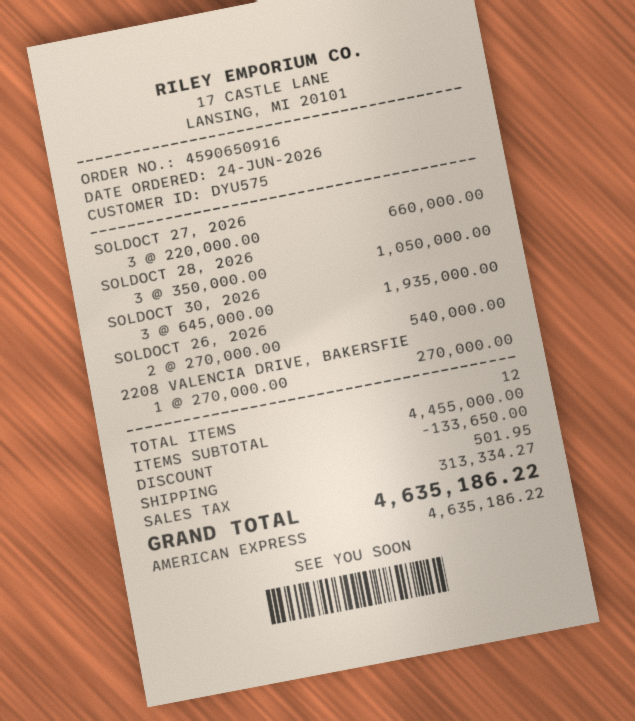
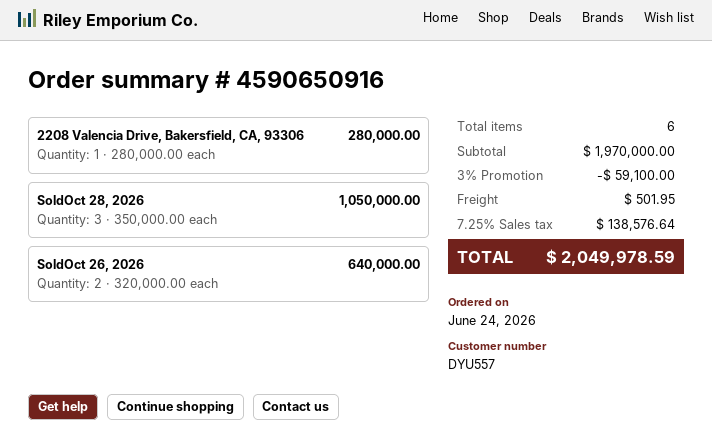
customer number: DYU575 -> DYU557
SOLDOCT 27, 2026: 3 x 220000.00 = 660000.00 -> none
SOLDOCT 30, 2026: 3 x 645000.00 = 1935000.00 -> none
SOLDOCT 26, 2026: 2 x 270000.00 = 540000.00 -> 2 x 320000.00 = 640000.00
2208 VALENCIA DRIVE, BAKERSFIE: 1 x 270000.00 = 270000.00 -> 1 x 280000.00 = 280000.00
total quantity: 12 -> 6
subtotal: 4455000.00 -> 1970000.00
discount: 133650.00 -> 59100.00
tax: 313334.27 -> 138576.64
total: 4635186.22 -> 2049978.59

